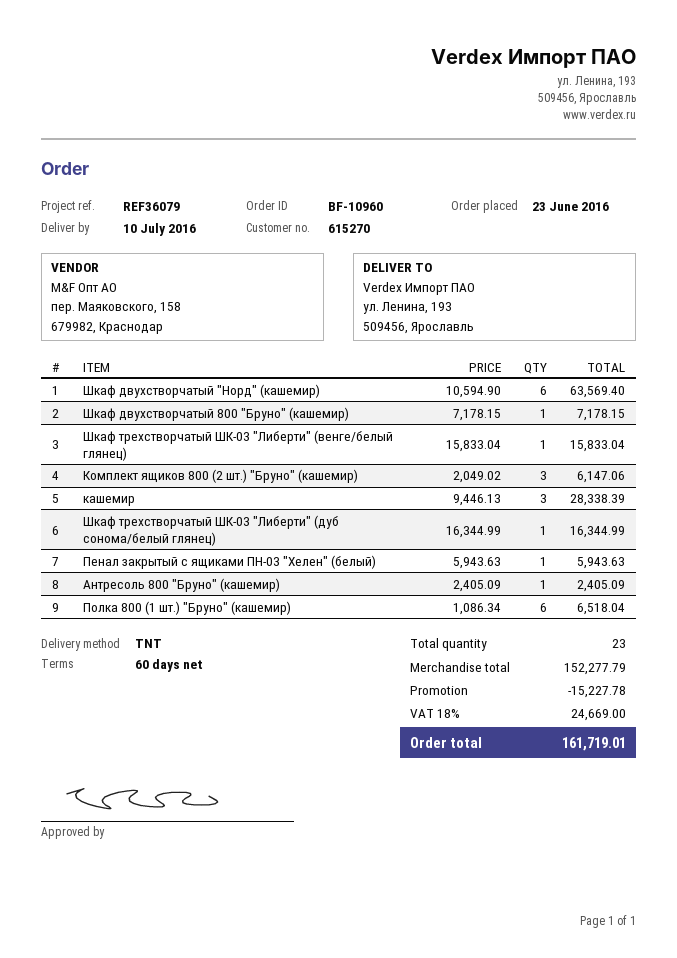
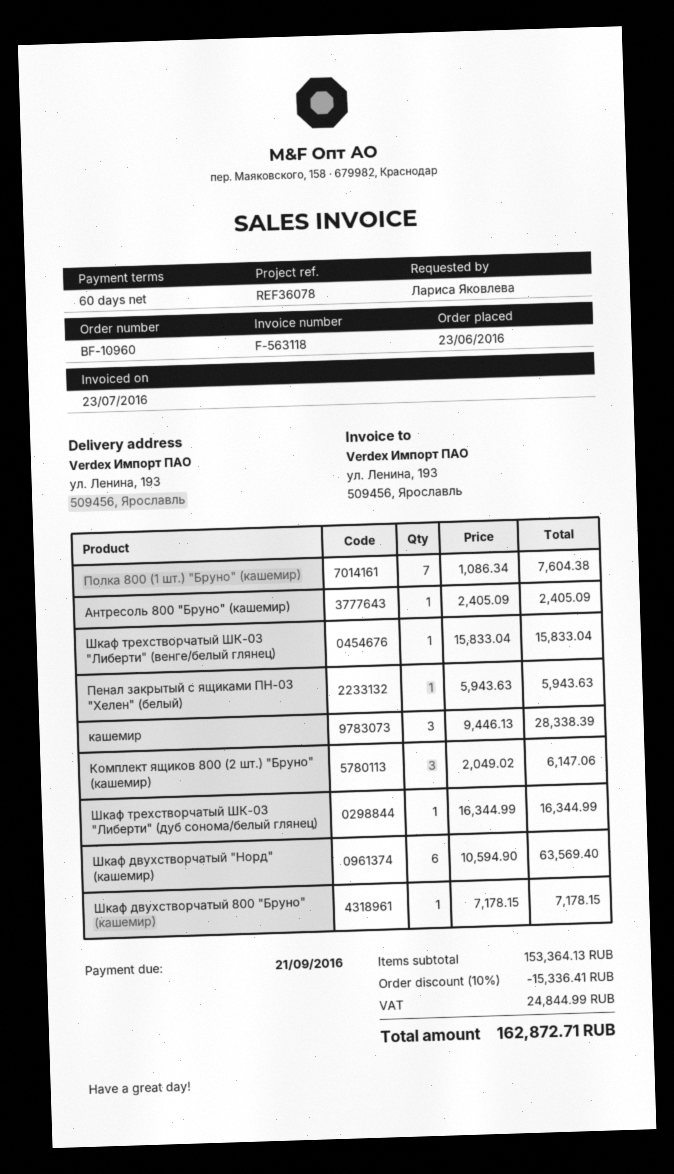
reference: REF36079 -> REF36078
Полка 800 (1 шт.) "Бруно" (кашемир): 6 x 1086.34 = 6518.04 -> 7 x 1086.34 = 7604.38
subtotal: 152277.79 -> 153364.13
discount: 15227.78 -> 15336.41
tax: 24669.00 -> 24844.99
total: 161719.01 -> 162872.71

